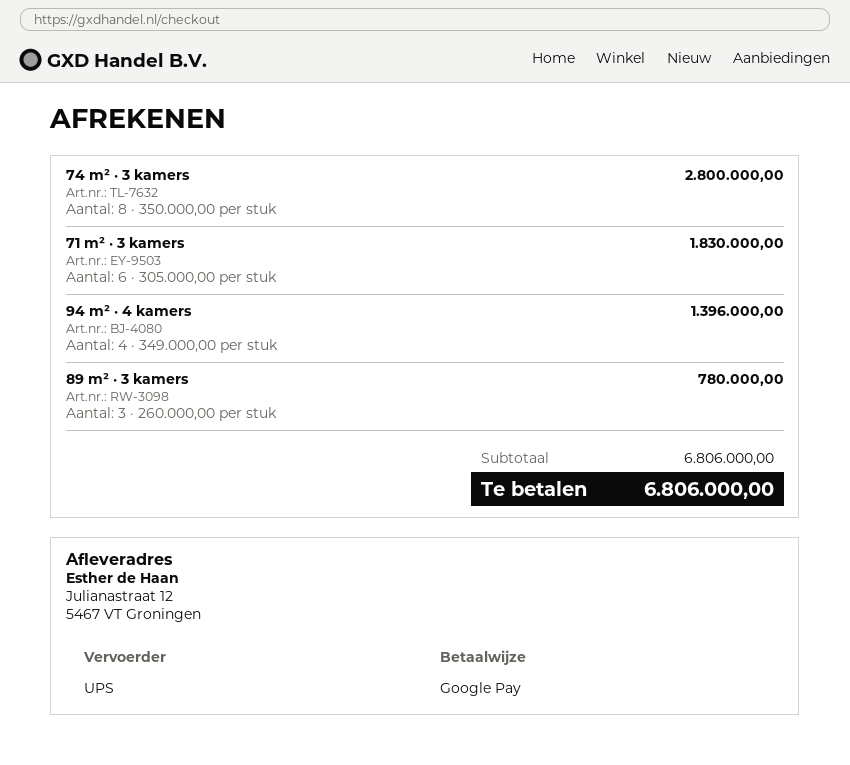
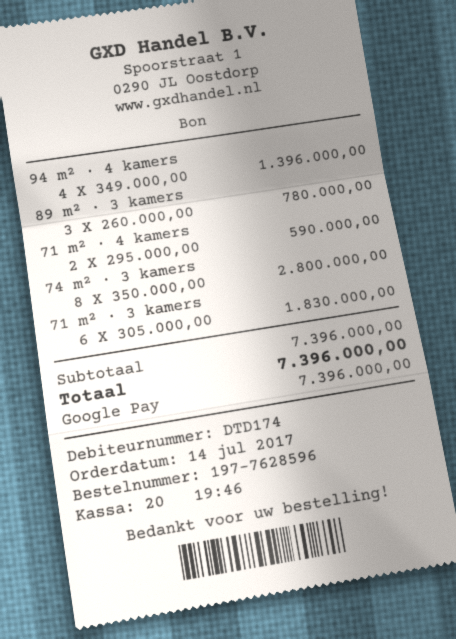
71 m² · 4 kamers: none -> 2 x 295000.00 = 590000.00
subtotal: 6806000.00 -> 7396000.00
total: 6806000.00 -> 7396000.00

